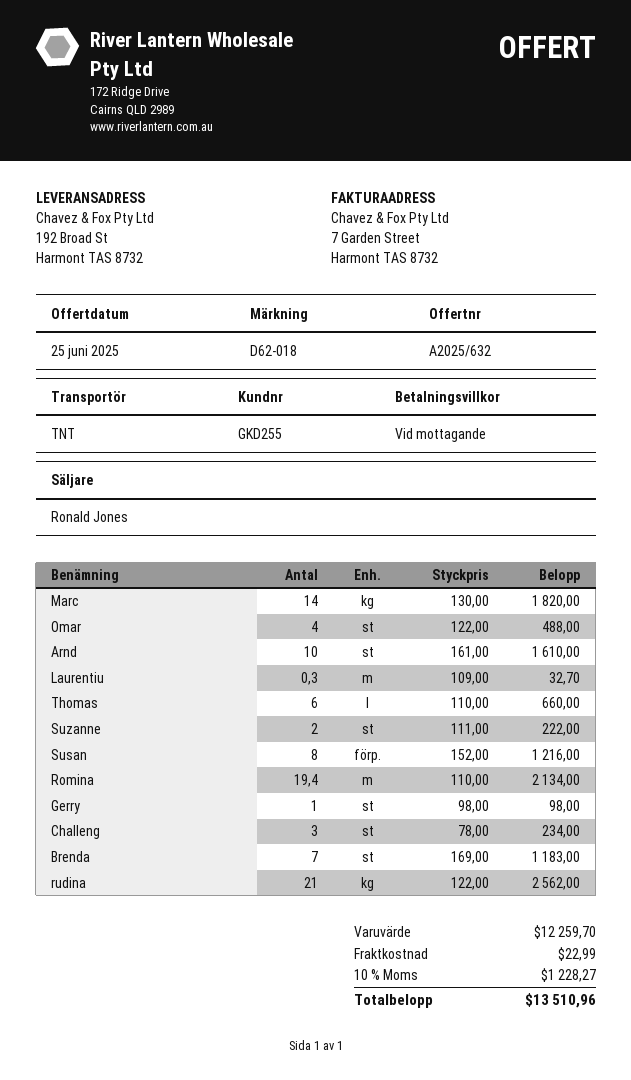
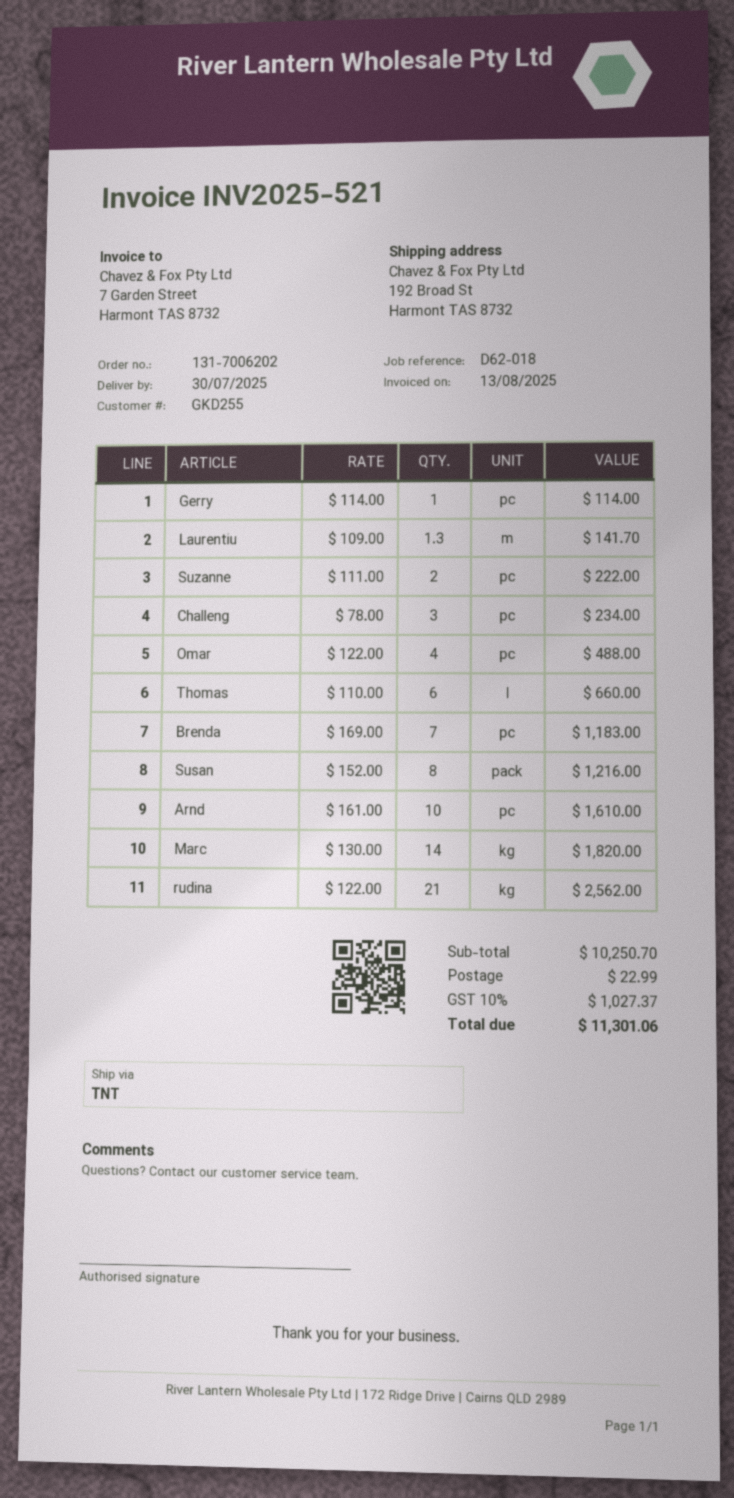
Laurentiu: 0.3 x 109.00 = 32.70 -> 1.3 x 109.00 = 141.70
Romina: 19.4 x 110.00 = 2134.00 -> none
Gerry: 1 x 98.00 = 98.00 -> 1 x 114.00 = 114.00
subtotal: 12259.70 -> 10250.70
tax: 10% = 1228.27 -> 10% = 1027.37
total: 13510.96 -> 11301.06

